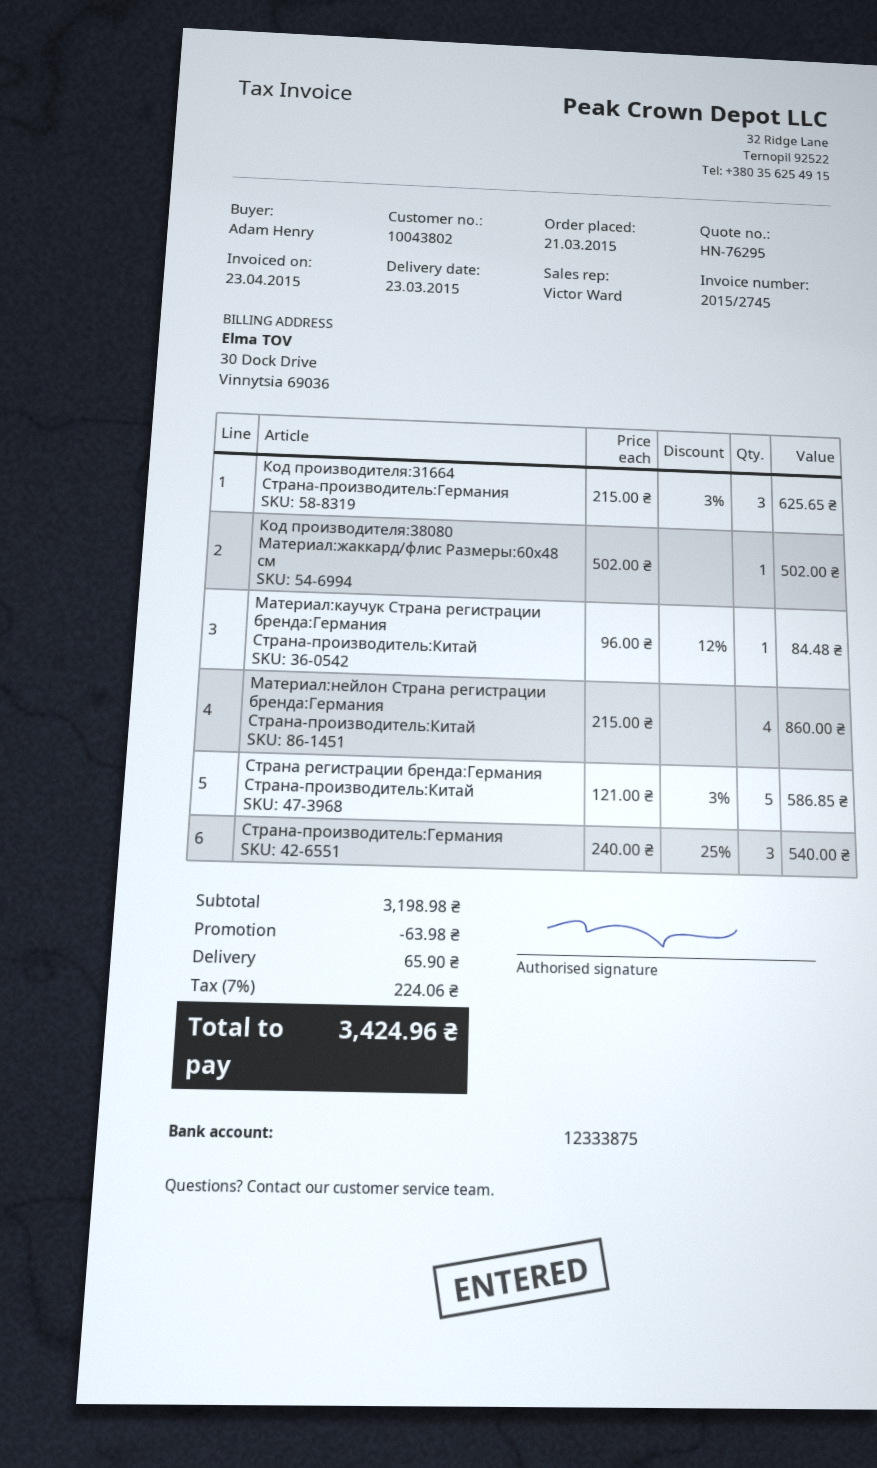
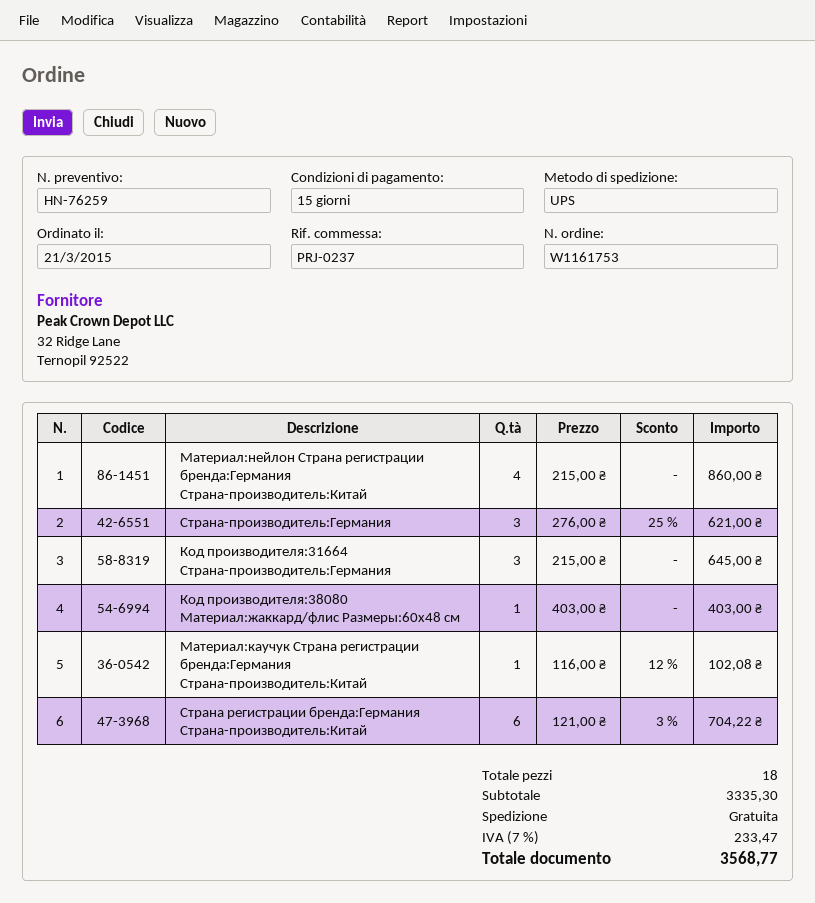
quote number: HN-76295 -> HN-76259
Код производителя:31664 Страна-производитель:Германия: 3 x 215.00 - 3% = 625.65 -> 3 x 215.00 = 645.00
Код производителя:38080 Материал:жаккард/флис Размеры:60х48 см: 1 x 502.00 = 502.00 -> 1 x 403.00 = 403.00
Материал:каучук Страна регистрации бренда:Германия Страна-производитель:Китай: 1 x 96.00 - 12% = 84.48 -> 1 x 116.00 - 12% = 102.08
Страна регистрации бренда:Германия Страна-производитель:Китай: 5 x 121.00 - 3% = 586.85 -> 6 x 121.00 - 3% = 704.22
Страна-производитель:Германия: 3 x 240.00 - 25% = 540.00 -> 3 x 276.00 - 25% = 621.00
subtotal: 3198.98 -> 3335.30
discount: 63.98 -> none
shipping: 65.90 -> 0.00
tax: 7% = 224.06 -> 7% = 233.47
total: 3424.96 -> 3568.77

